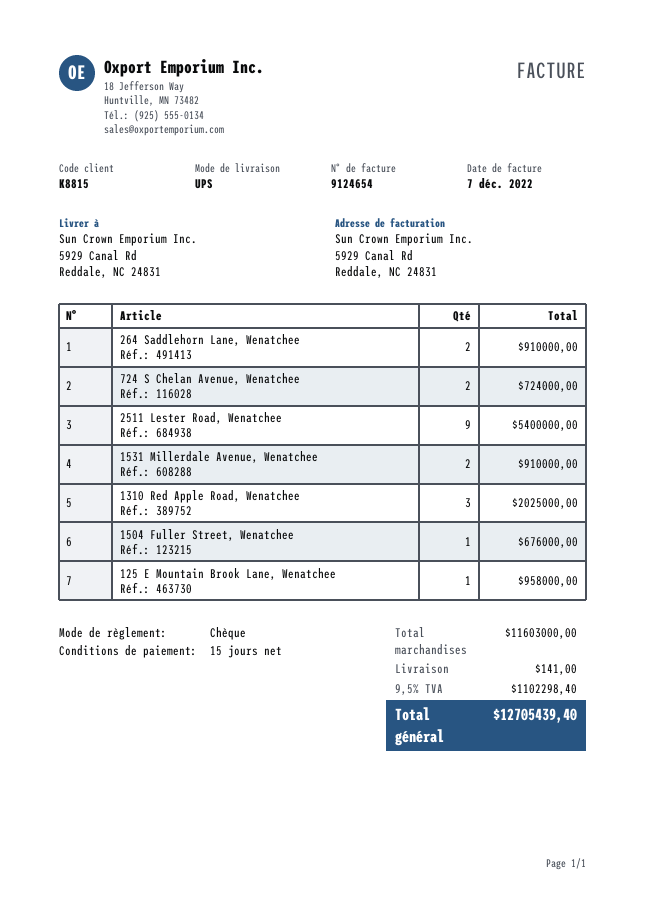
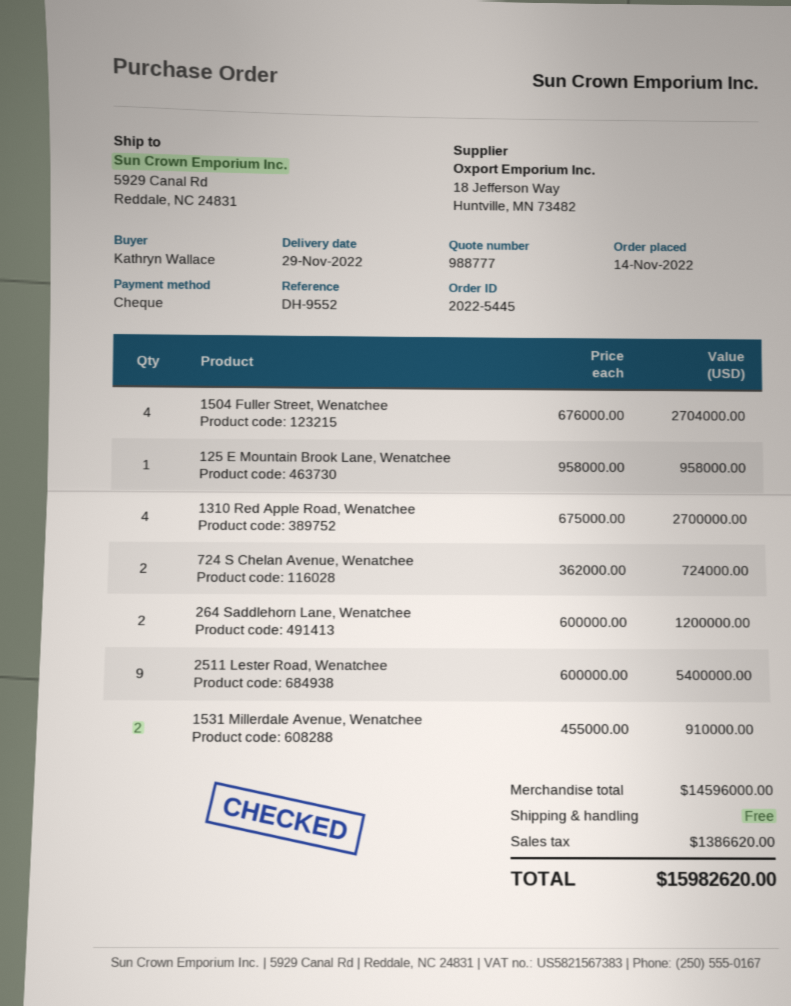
264 Saddlehorn Lane, Wenatchee: 2 for 910000.00 -> 2 for 1200000.00
1310 Red Apple Road, Wenatchee: 3 for 2025000.00 -> 4 for 2700000.00
1504 Fuller Street, Wenatchee: 1 for 676000.00 -> 4 for 2704000.00
subtotal: 11603000.00 -> 14596000.00
shipping: 141.00 -> 0.00
tax: 1102298.40 -> 1386620.00
total: 12705439.40 -> 15982620.00

